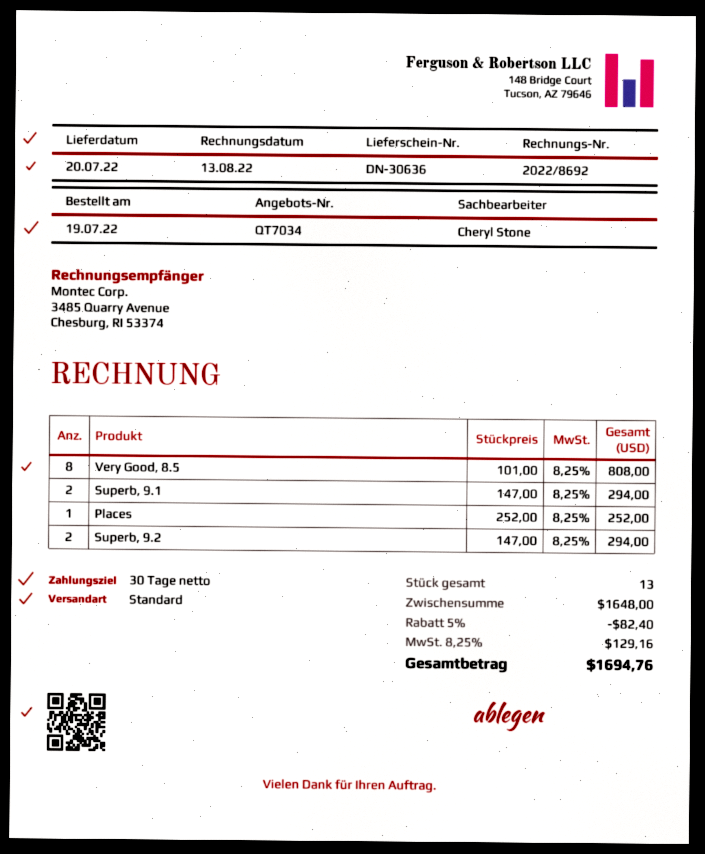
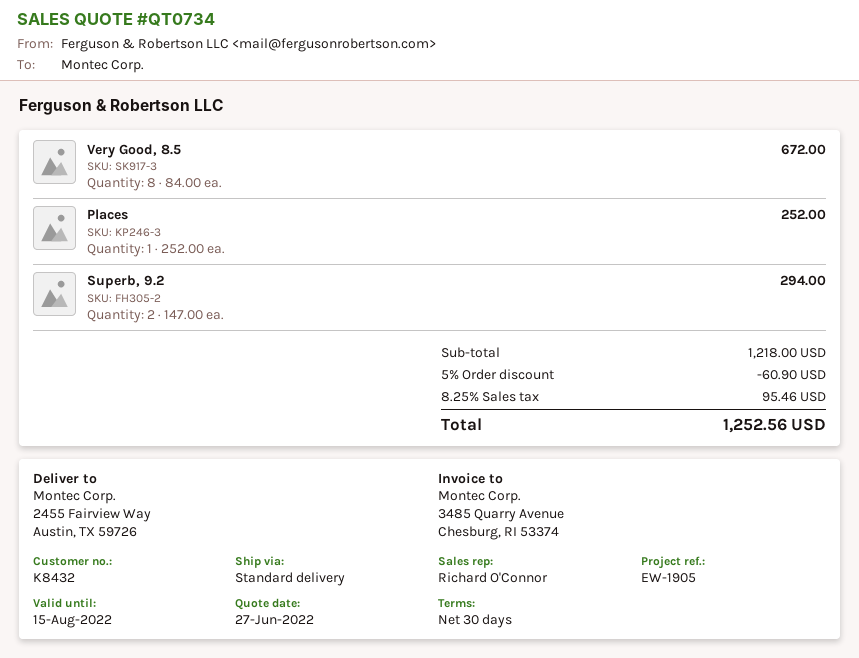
quote number: QT7034 -> QT0734
sales rep: Cheryl Stone -> Richard O'Connor
Very Good, 8.5: 8 x 101.00 = 808.00 -> 8 x 84.00 = 672.00
Superb, 9.1: 2 x 147.00 = 294.00 -> none
subtotal: 1648.00 -> 1218.00
discount: 5% = 82.40 -> 5% = 60.90
tax: 8.25% = 129.16 -> 8.25% = 95.46
total: 1694.76 -> 1252.56

